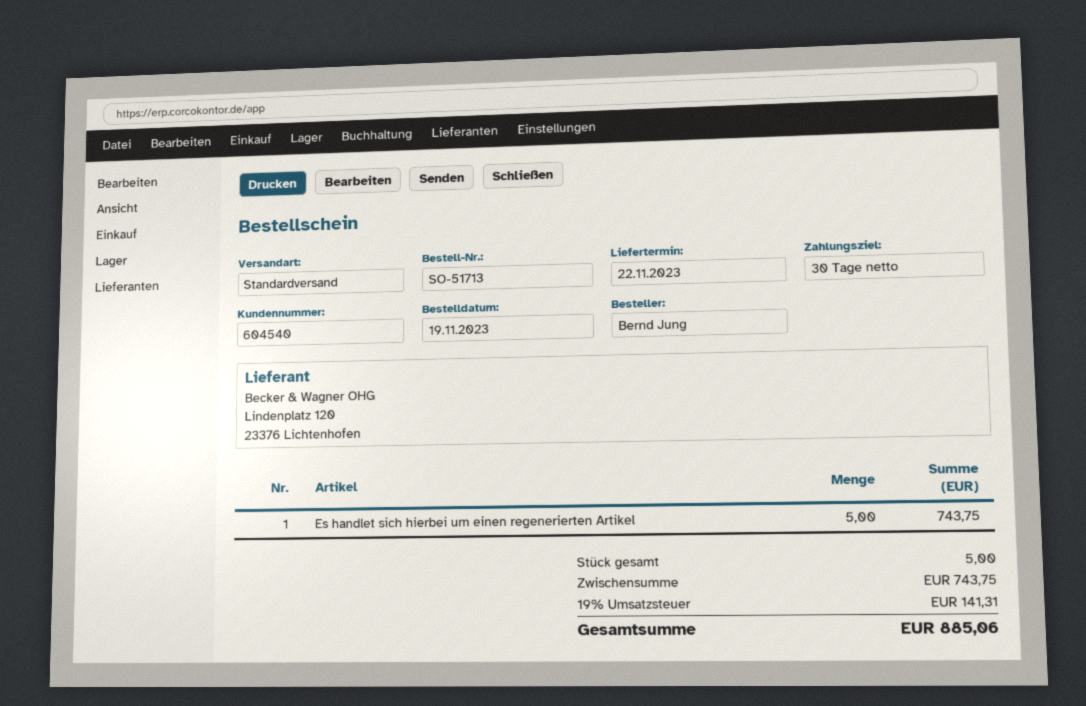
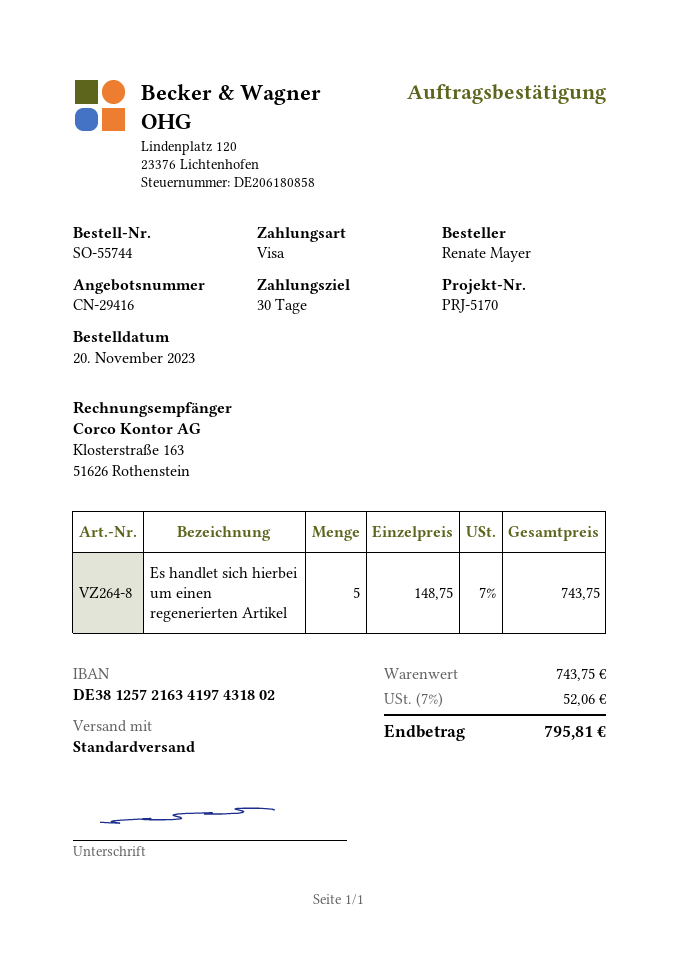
order number: SO-51713 -> SO-55744
order date: 2023-11-19 -> 2023-11-20
ordered by: Bernd Jung -> Renate Mayer
tax: 19% = 141.31 -> 7% = 52.06
total: 885.06 -> 795.81

